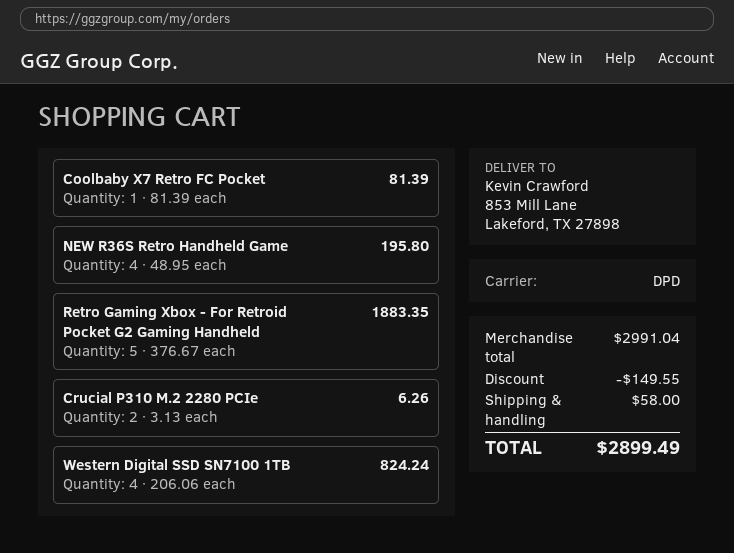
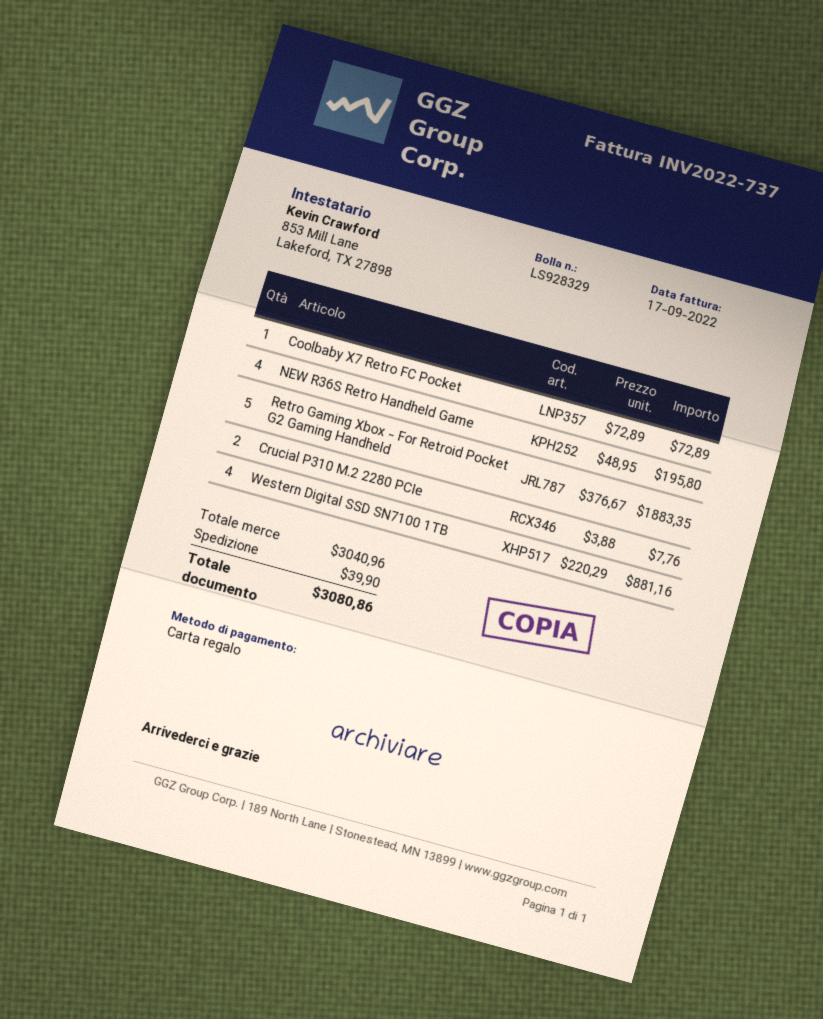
Coolbaby X7 Retro FC Pocket: 1 x 81.39 = 81.39 -> 1 x 72.89 = 72.89
Crucial P310 M.2 2280 PCIe: 2 x 3.13 = 6.26 -> 2 x 3.88 = 7.76
Western Digital SSD SN7100 1TB: 4 x 206.06 = 824.24 -> 4 x 220.29 = 881.16
subtotal: 2991.04 -> 3040.96
discount: 149.55 -> none
shipping: 58.00 -> 39.90
total: 2899.49 -> 3080.86

